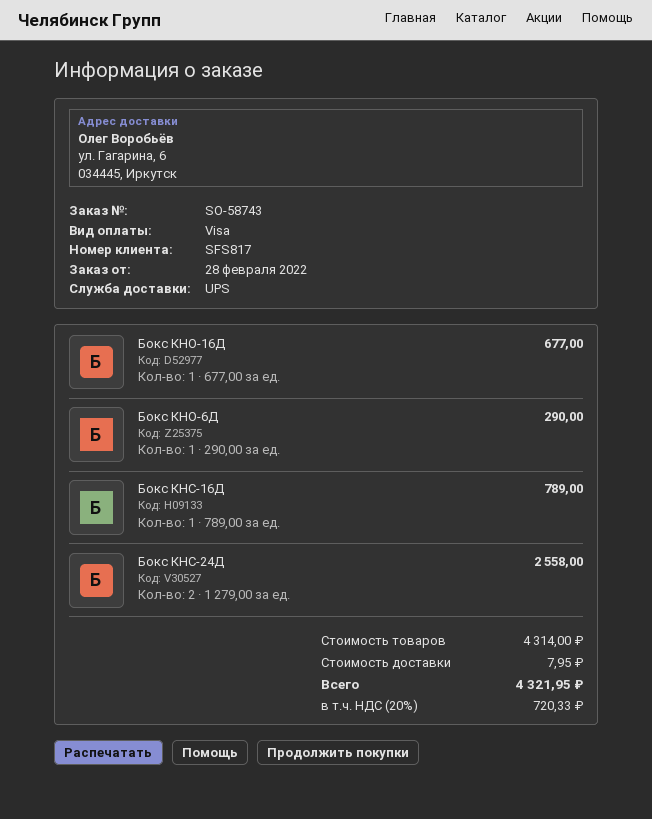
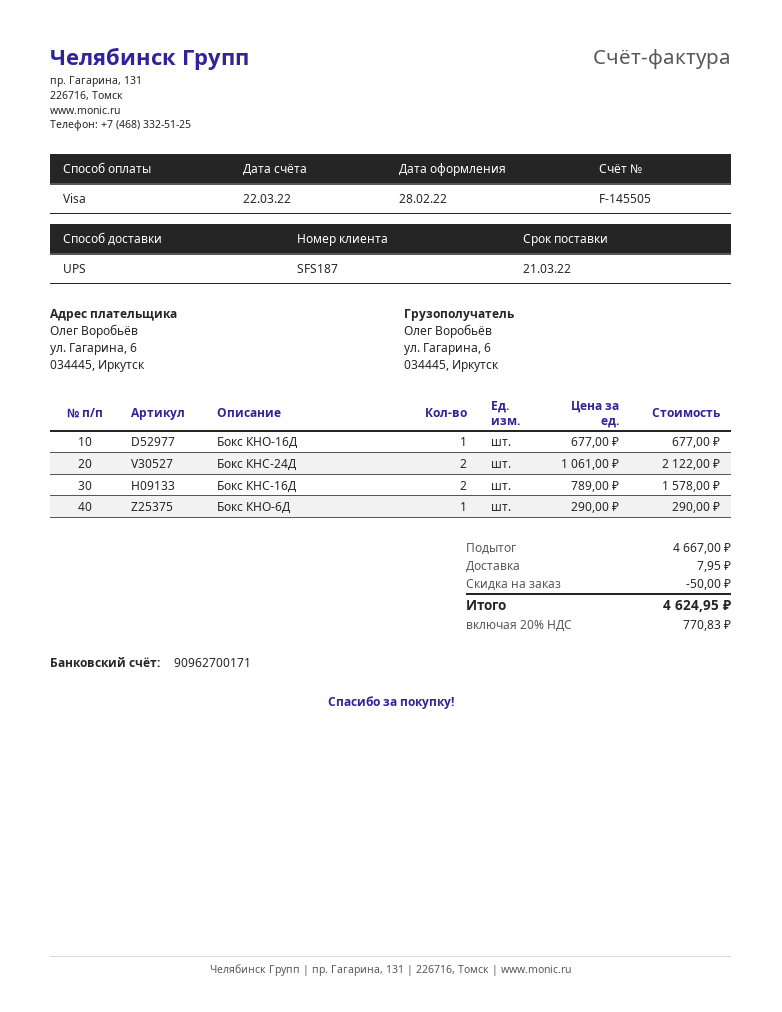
customer number: SFS817 -> SFS187
Бокс КНС-16Д: 1 x 789.00 = 789.00 -> 2 x 789.00 = 1578.00
Бокс КНС-24Д: 2 x 1279.00 = 2558.00 -> 2 x 1061.00 = 2122.00
subtotal: 4314.00 -> 4667.00
discount: none -> 50.00
tax: 20% = 720.33 -> 20% = 770.83
total: 4321.95 -> 4624.95

